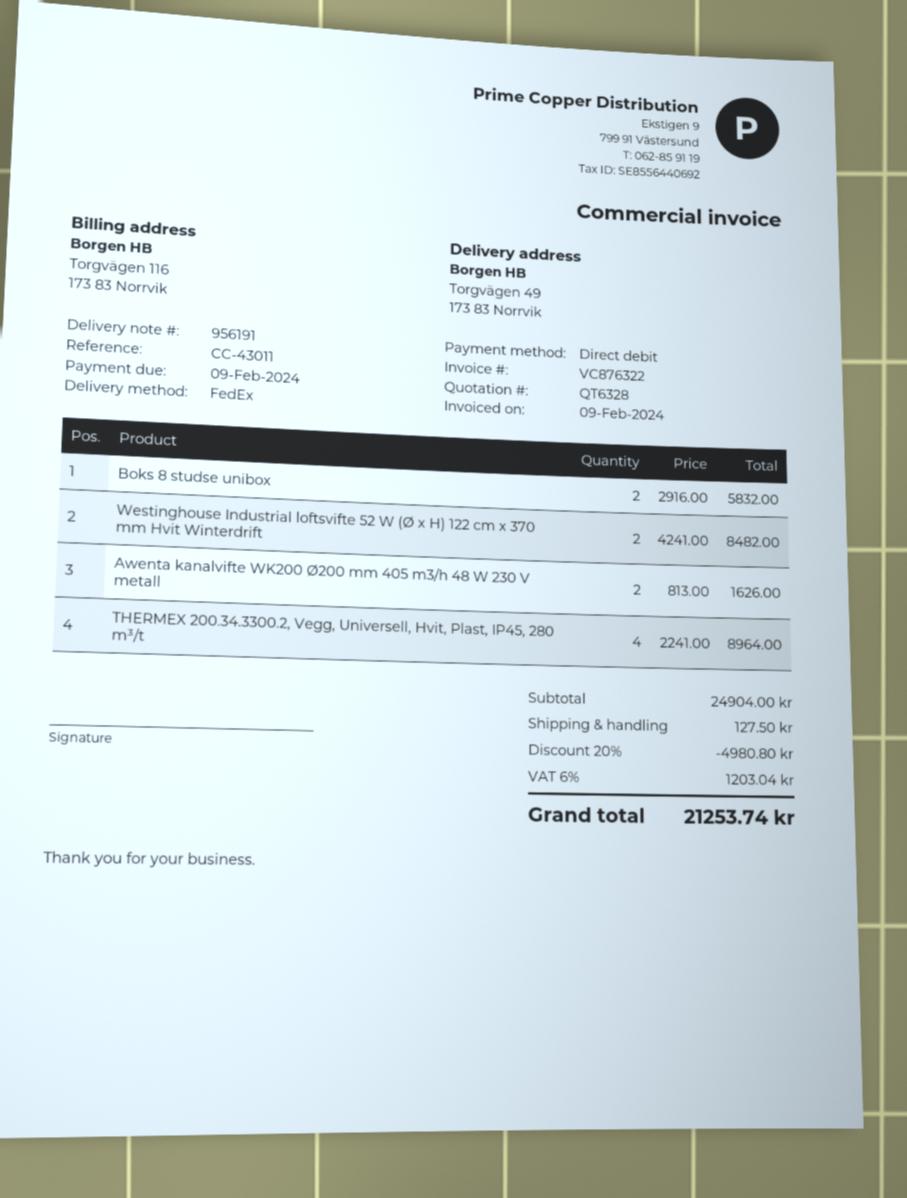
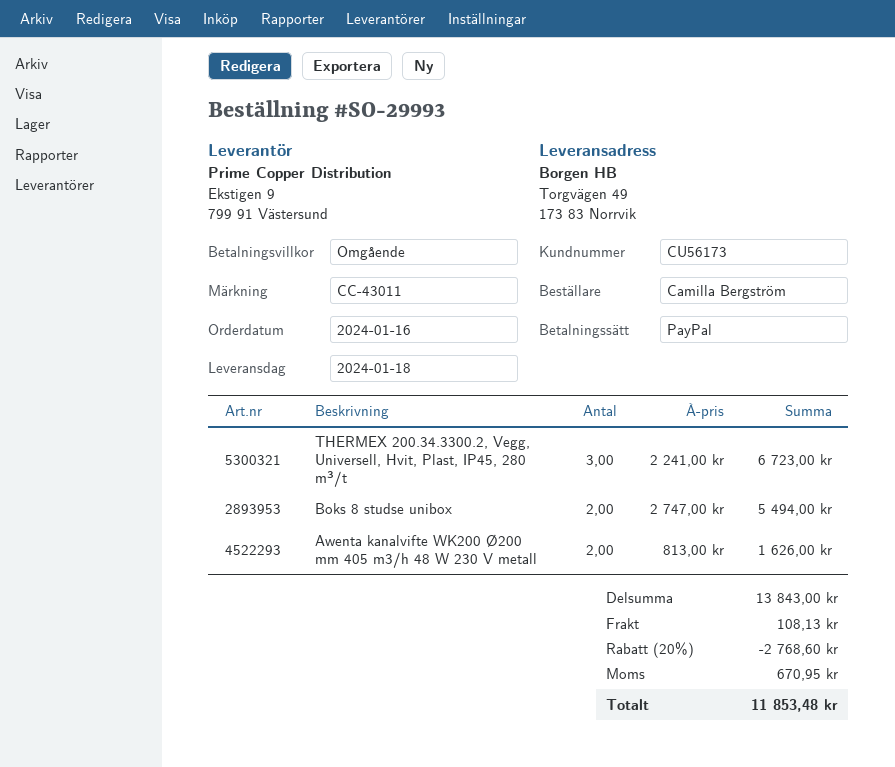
payment method: direct debit -> PayPal
Boks 8 studse unibox: 2 x 2916.00 = 5832.00 -> 2 x 2747.00 = 5494.00
Westinghouse Industrial loftsvifte 52 W (Ø x H) 122 cm x 370 mm Hvit Winterdrift: 2 x 4241.00 = 8482.00 -> none
THERMEX 200.34.3300.2, Vegg, Universell, Hvit, Plast, IP45, 280 m³/t: 4 x 2241.00 = 8964.00 -> 3 x 2241.00 = 6723.00
subtotal: 24904.00 -> 13843.00
discount: 20% = 4980.80 -> 20% = 2768.60
shipping: 127.50 -> 108.13
tax: 1203.04 -> 670.95
total: 21253.74 -> 11853.48

